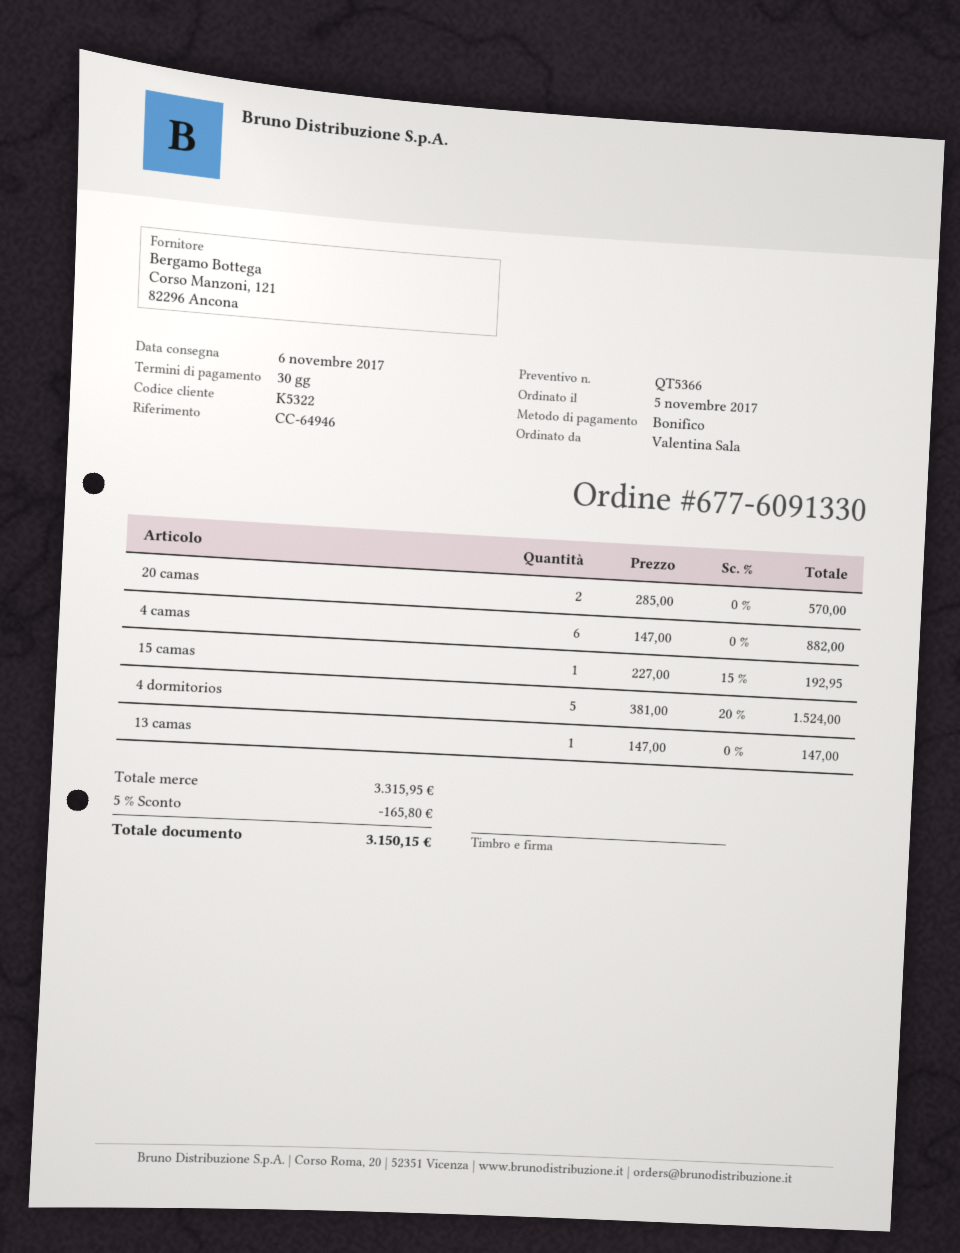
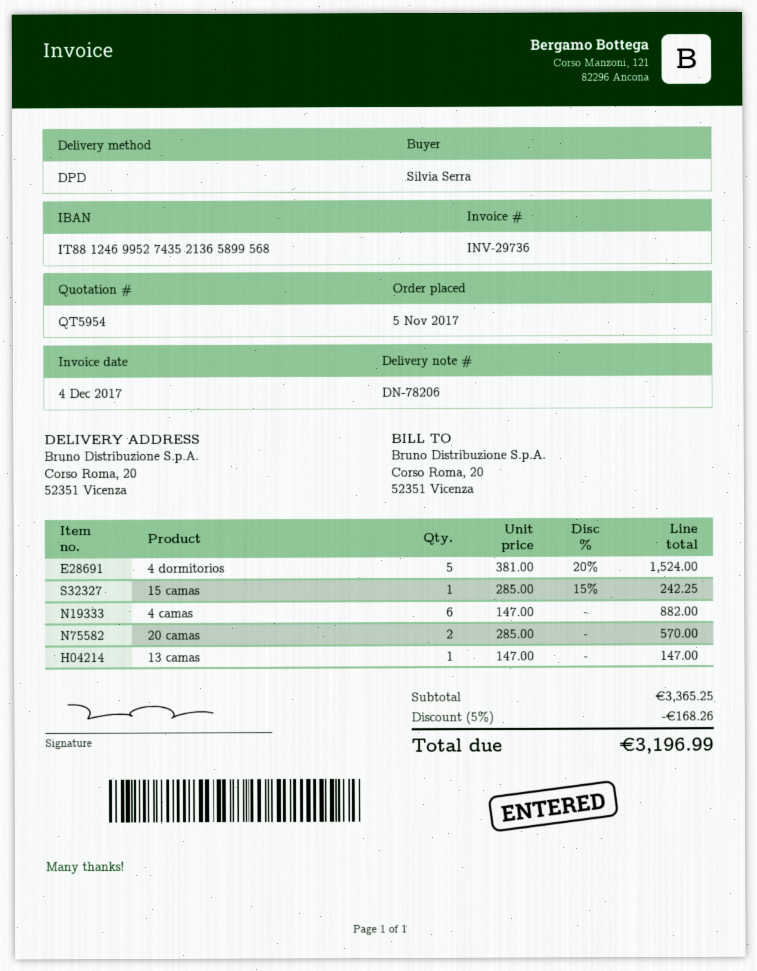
quote number: QT5366 -> QT5954
ordered by: Valentina Sala -> Silvia Serra
15 camas: 1 x 227.00 - 15% = 192.95 -> 1 x 285.00 - 15% = 242.25
subtotal: 3315.95 -> 3365.25
discount: 5% = 165.80 -> 5% = 168.26
total: 3150.15 -> 3196.99

